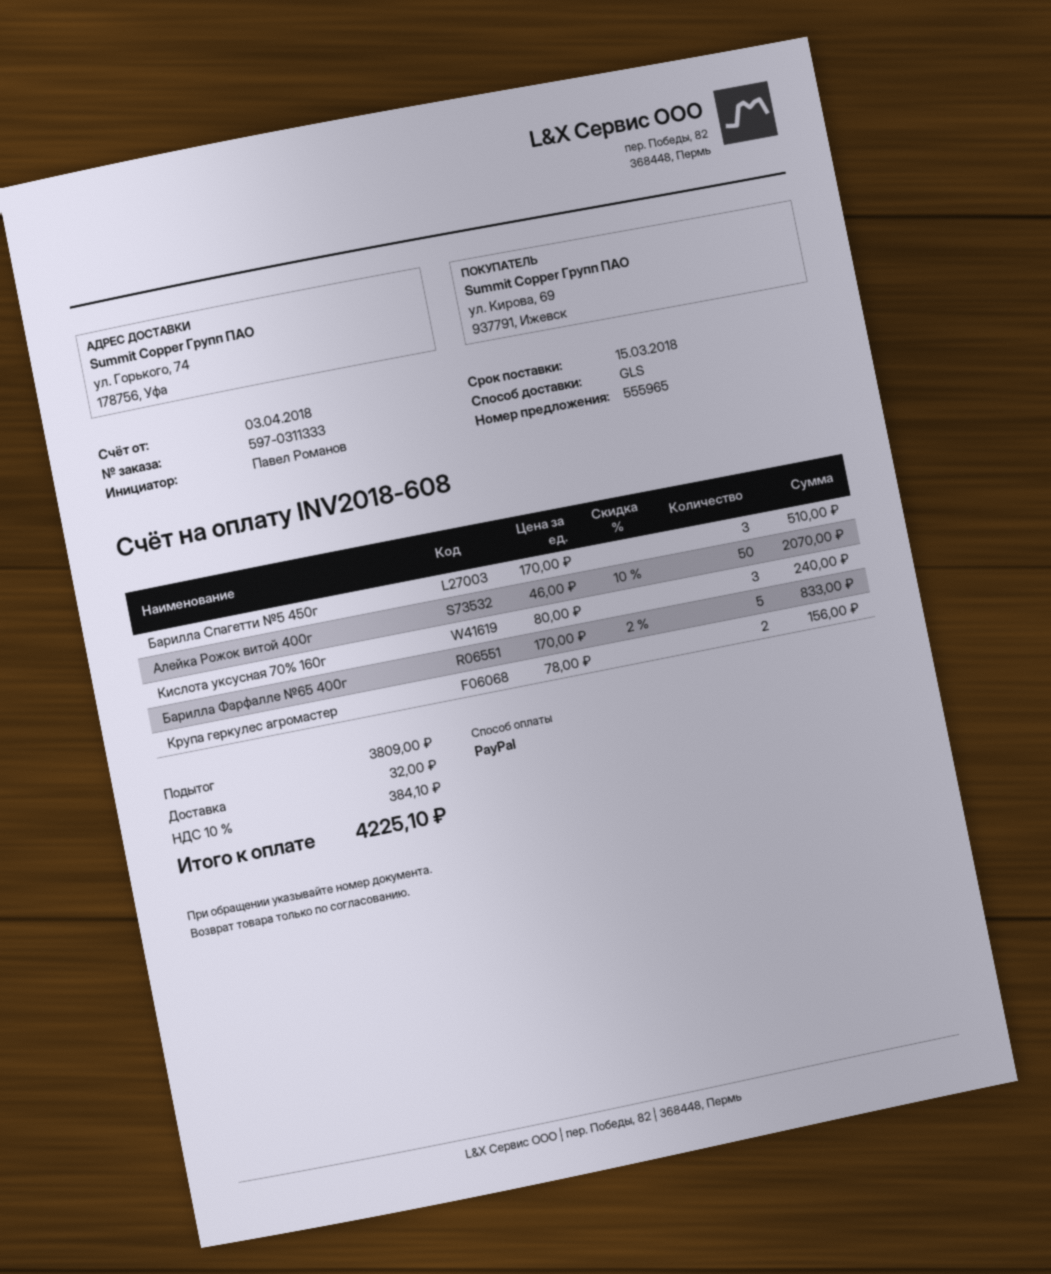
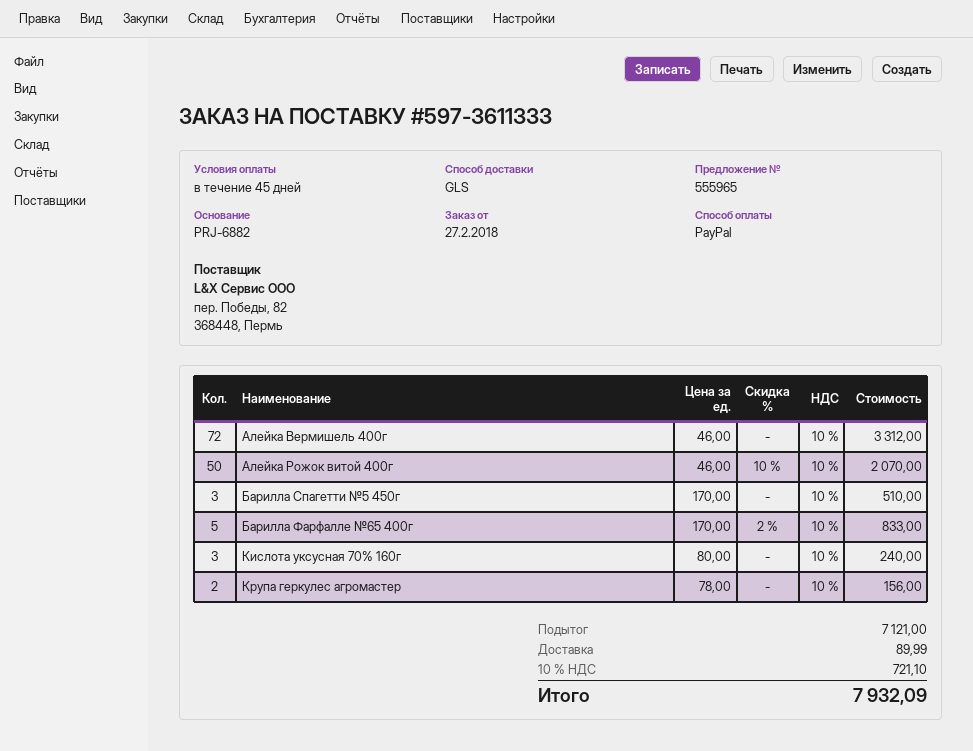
order number: 597-0311333 -> 597-3611333
Алейка Вермишель 400г: none -> 72 x 46.00 = 3312.00
subtotal: 3809.00 -> 7121.00
shipping: 32.00 -> 89.99
tax: 10% = 384.10 -> 10% = 721.10
total: 4225.10 -> 7932.09

